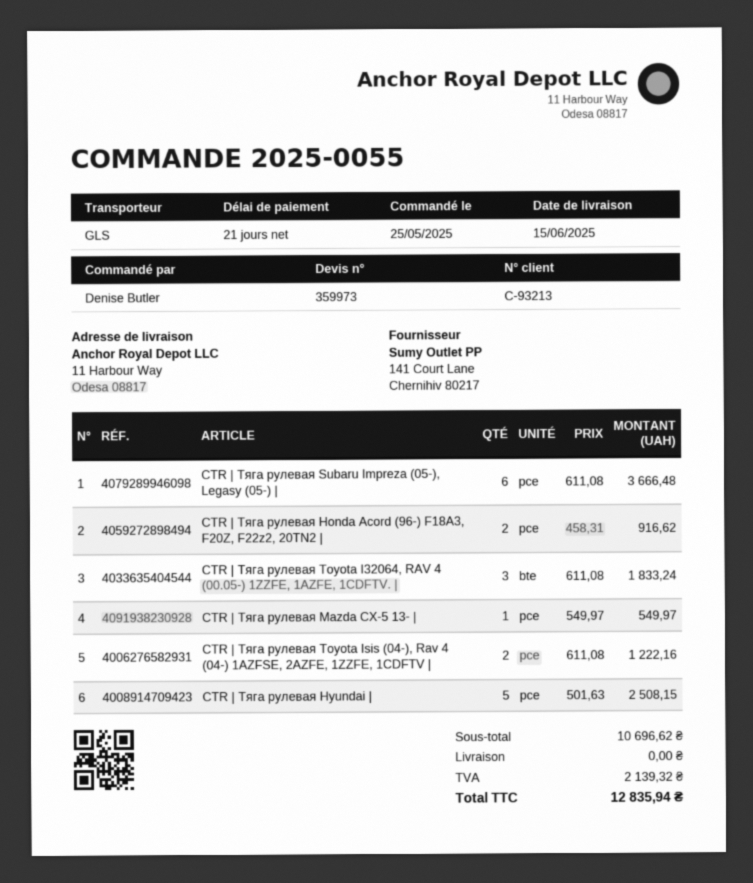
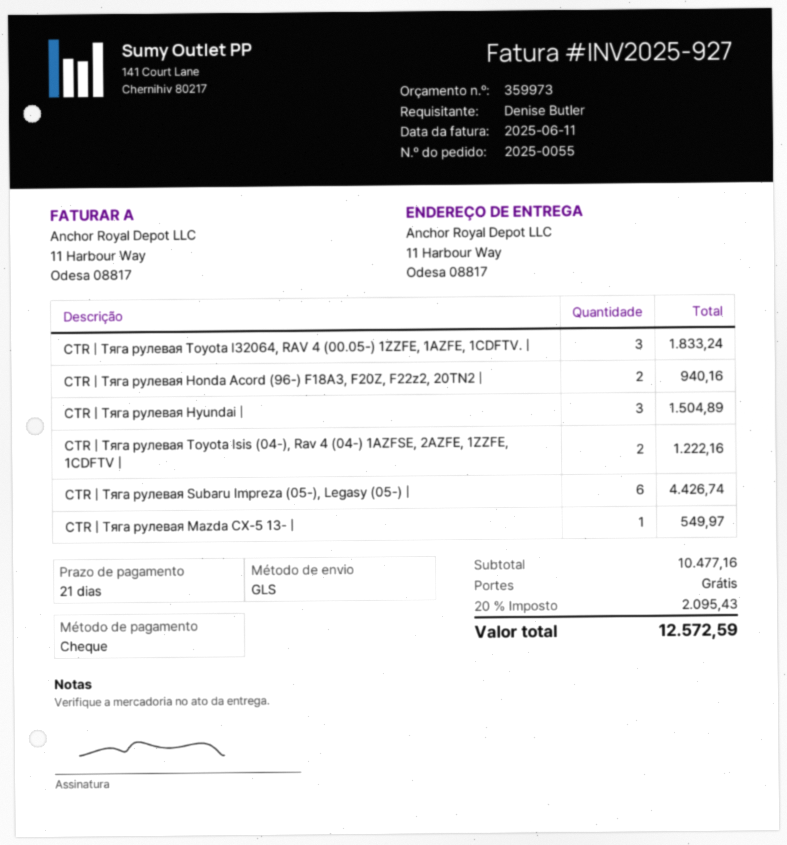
CTR | Тяга рулевая Subaru Impreza (05-), Legasy (05-) |: 6 for 3666.48 -> 6 for 4426.74
CTR | Тяга рулевая Honda Acord (96-) F18A3, F20Z, F22z2, 20TN2 |: 2 for 916.62 -> 2 for 940.16
CTR | Тяга рулевая Hyundai |: 5 for 2508.15 -> 3 for 1504.89
subtotal: 10696.62 -> 10477.16
tax: 2139.32 -> 2095.43
total: 12835.94 -> 12572.59

